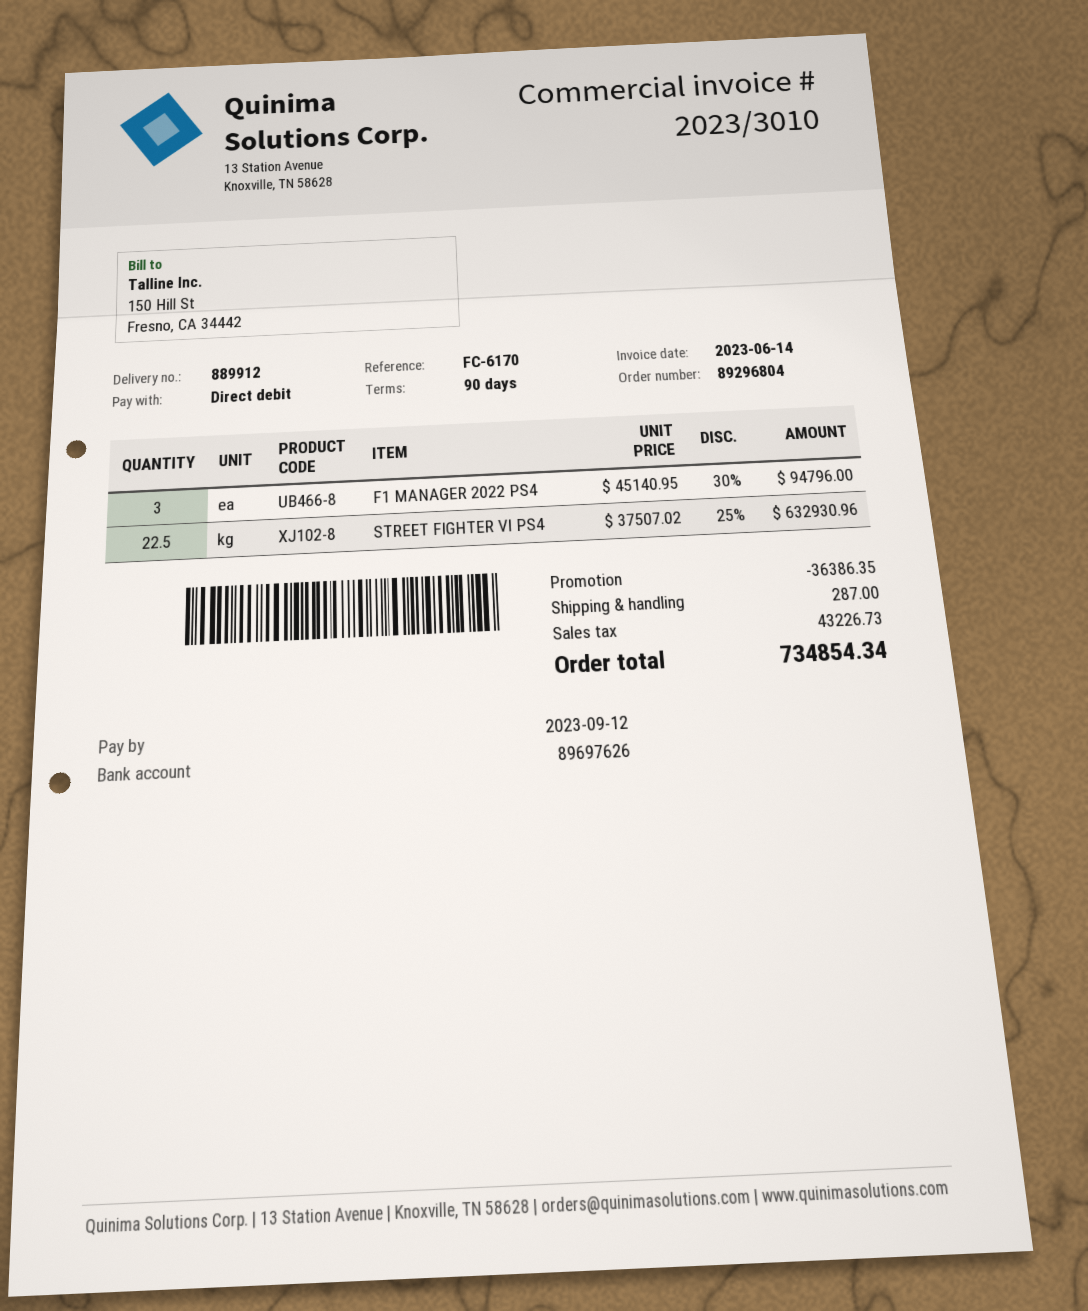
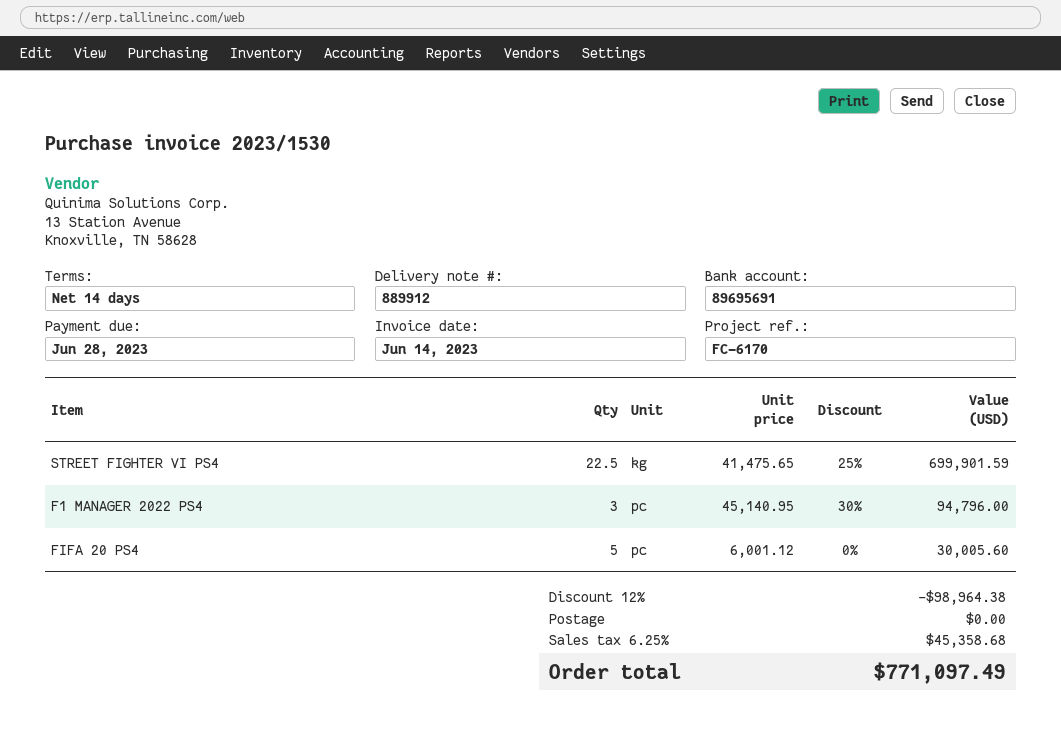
invoice number: 2023/3010 -> 2023/1530
payment terms: 90 days -> 14 days
due date: 2023-09-12 -> 2023-06-28
bank account: 89697626 -> 89695691
STREET FIGHTER VI PS4: 22.5 x 37507.02 - 25% = 632930.96 -> 22.5 x 41475.65 - 25% = 699901.59
FIFA 20 PS4: none -> 5 x 6001.12 = 30005.60
discount: 36386.35 -> 98964.38
shipping: 287.00 -> 0.00
tax: 43226.73 -> 45358.68
total: 734854.34 -> 771097.49

